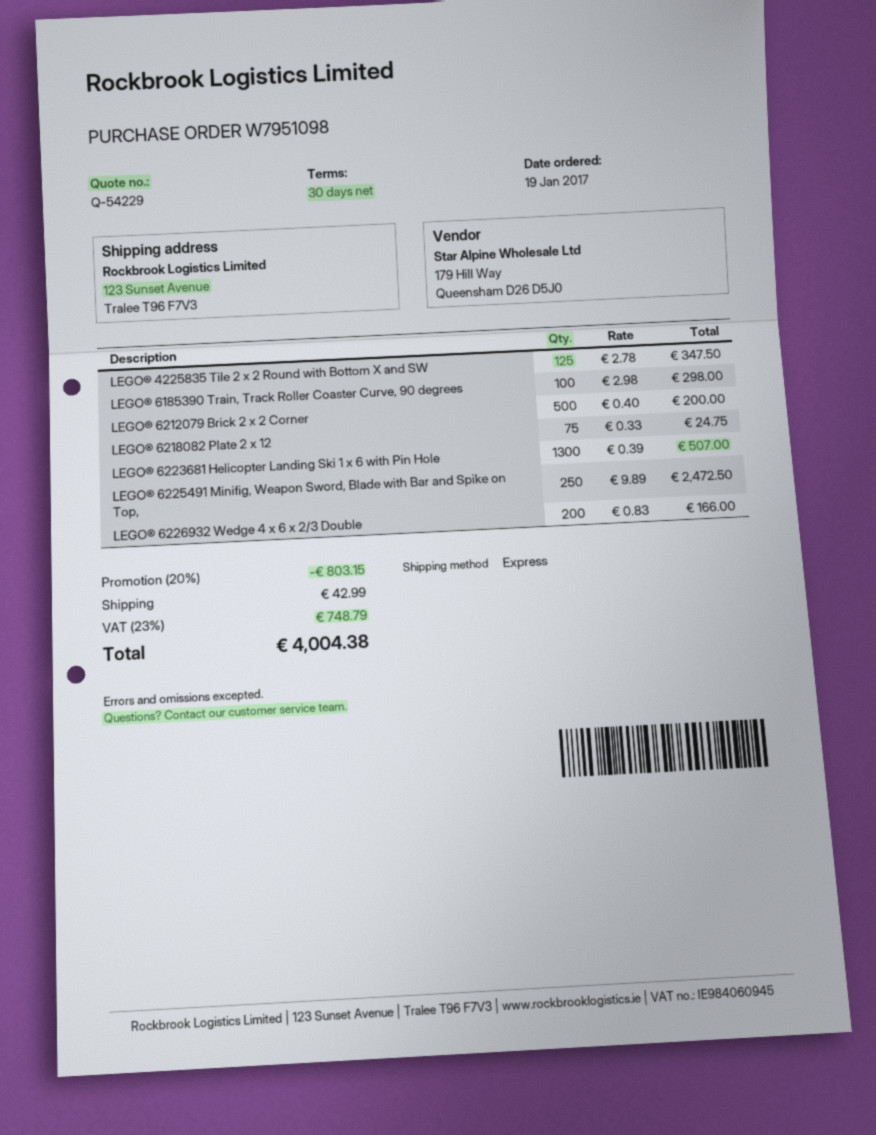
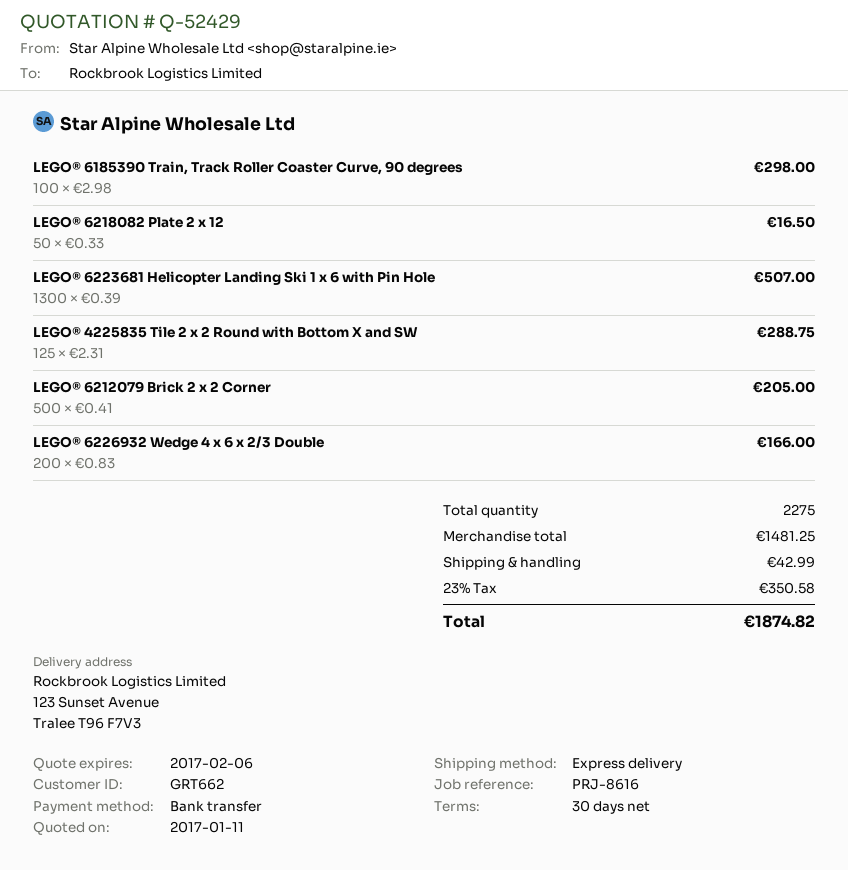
quote number: Q-54229 -> Q-52429
LEGO® 4225835 Tile 2 x 2 Round with Bottom X and SW: 125 x 2.78 = 347.50 -> 125 x 2.31 = 288.75
LEGO® 6212079 Brick 2 x 2 Corner: 500 x 0.40 = 200.00 -> 500 x 0.41 = 205.00
LEGO® 6218082 Plate 2 x 12: 75 x 0.33 = 24.75 -> 50 x 0.33 = 16.50
LEGO® 6225491 Minifig, Weapon Sword, Blade with Bar and Spike on Top,: 250 x 9.89 = 2472.50 -> none
discount: 20% = 803.15 -> none
tax: 23% = 748.79 -> 23% = 350.58
total: 4004.38 -> 1874.82

